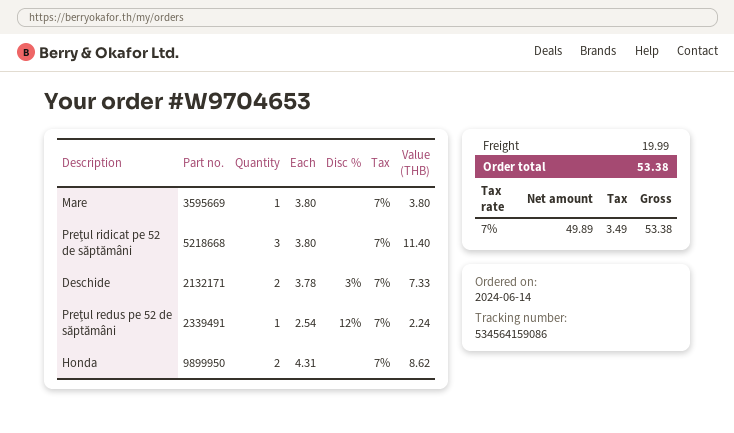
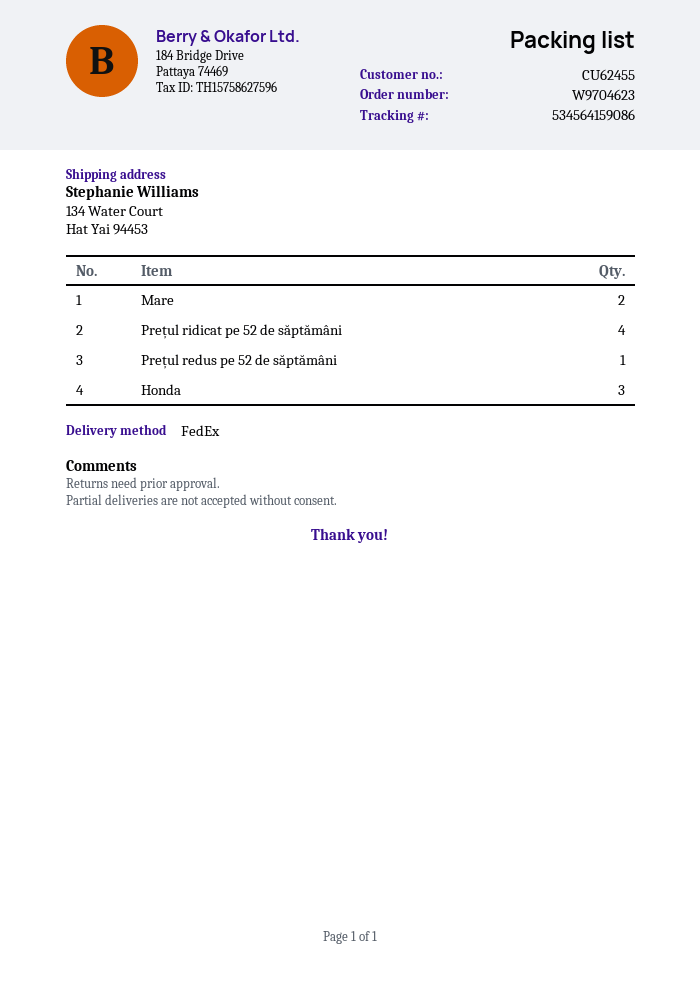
order number: W9704653 -> W9704623
Mare: 1 -> 2
Prețul ridicat pe 52 de săptămâni: 3 -> 4
Deschide: 2 -> none
Honda: 2 -> 3

